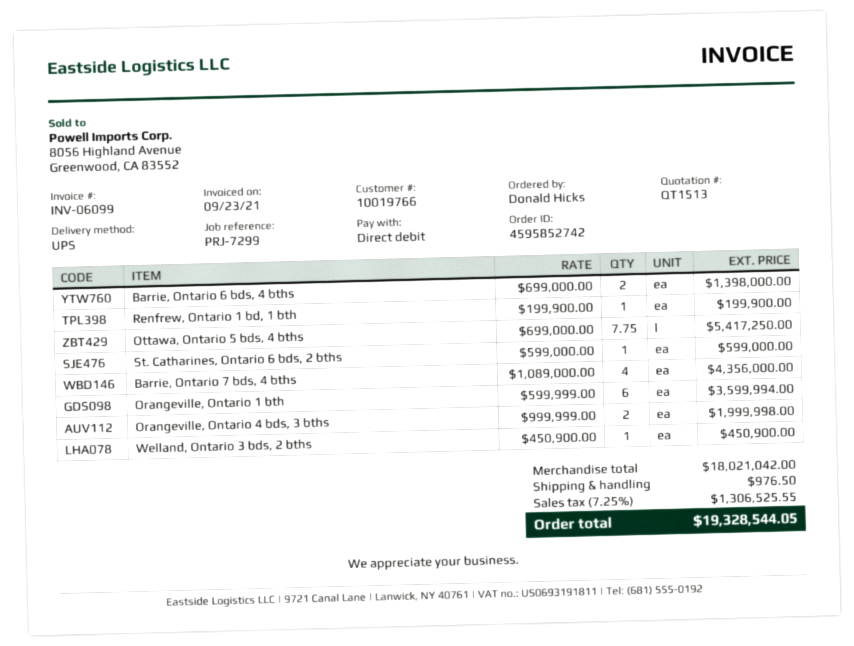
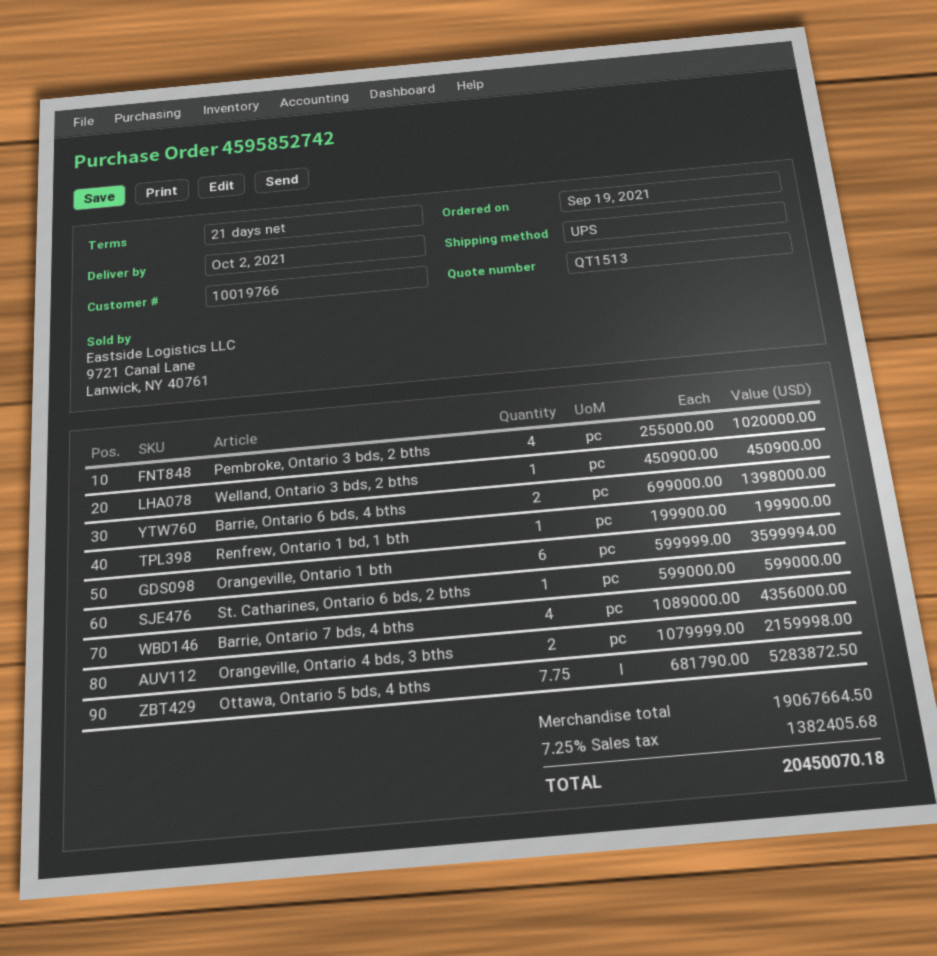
Ottawa, Ontario 5 bds, 4 bths: 7.75 x 699000.00 = 5417250.00 -> 7.75 x 681790.00 = 5283872.50
Orangeville, Ontario 4 bds, 3 bths: 2 x 999999.00 = 1999998.00 -> 2 x 1079999.00 = 2159998.00
Pembroke, Ontario 3 bds, 2 bths: none -> 4 x 255000.00 = 1020000.00
subtotal: 18021042.00 -> 19067664.50
shipping: 976.50 -> none
tax: 7.25% = 1306525.55 -> 7.25% = 1382405.68
total: 19328544.05 -> 20450070.18

